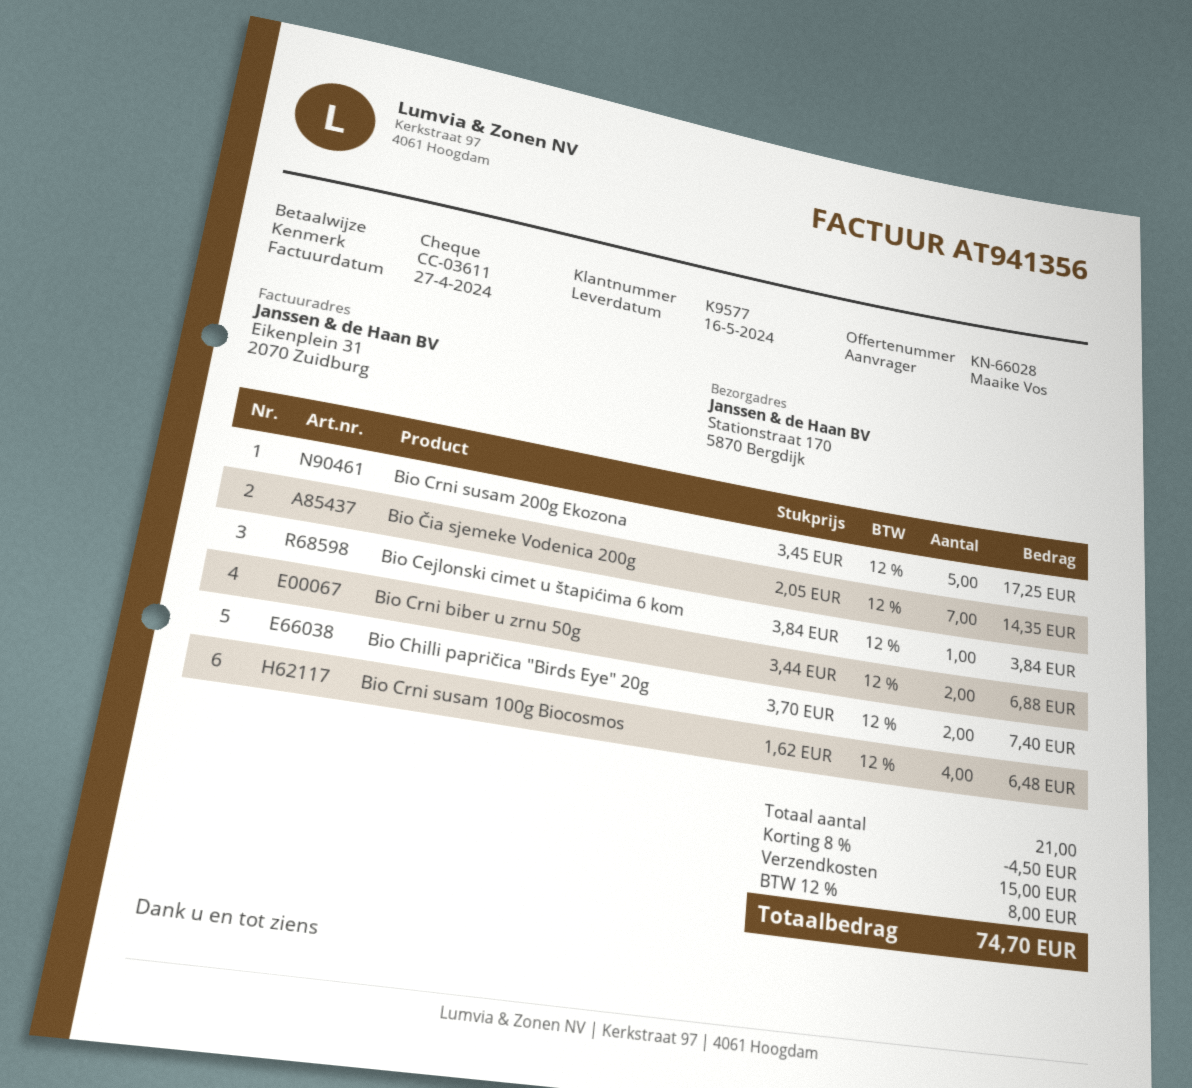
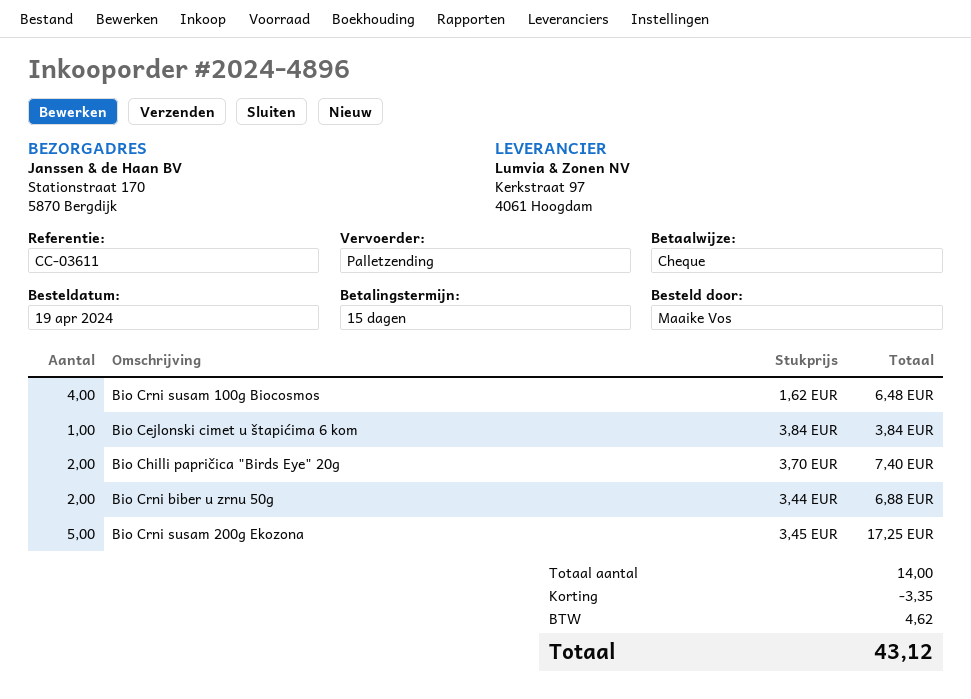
Bio Čia sjemeke Vodenica 200g: 7 x 2.05 = 14.35 -> none
total quantity: 21 -> 14
discount: 4.50 -> 3.35
shipping: 15.00 -> none
tax: 8.00 -> 4.62
total: 74.70 -> 43.12

